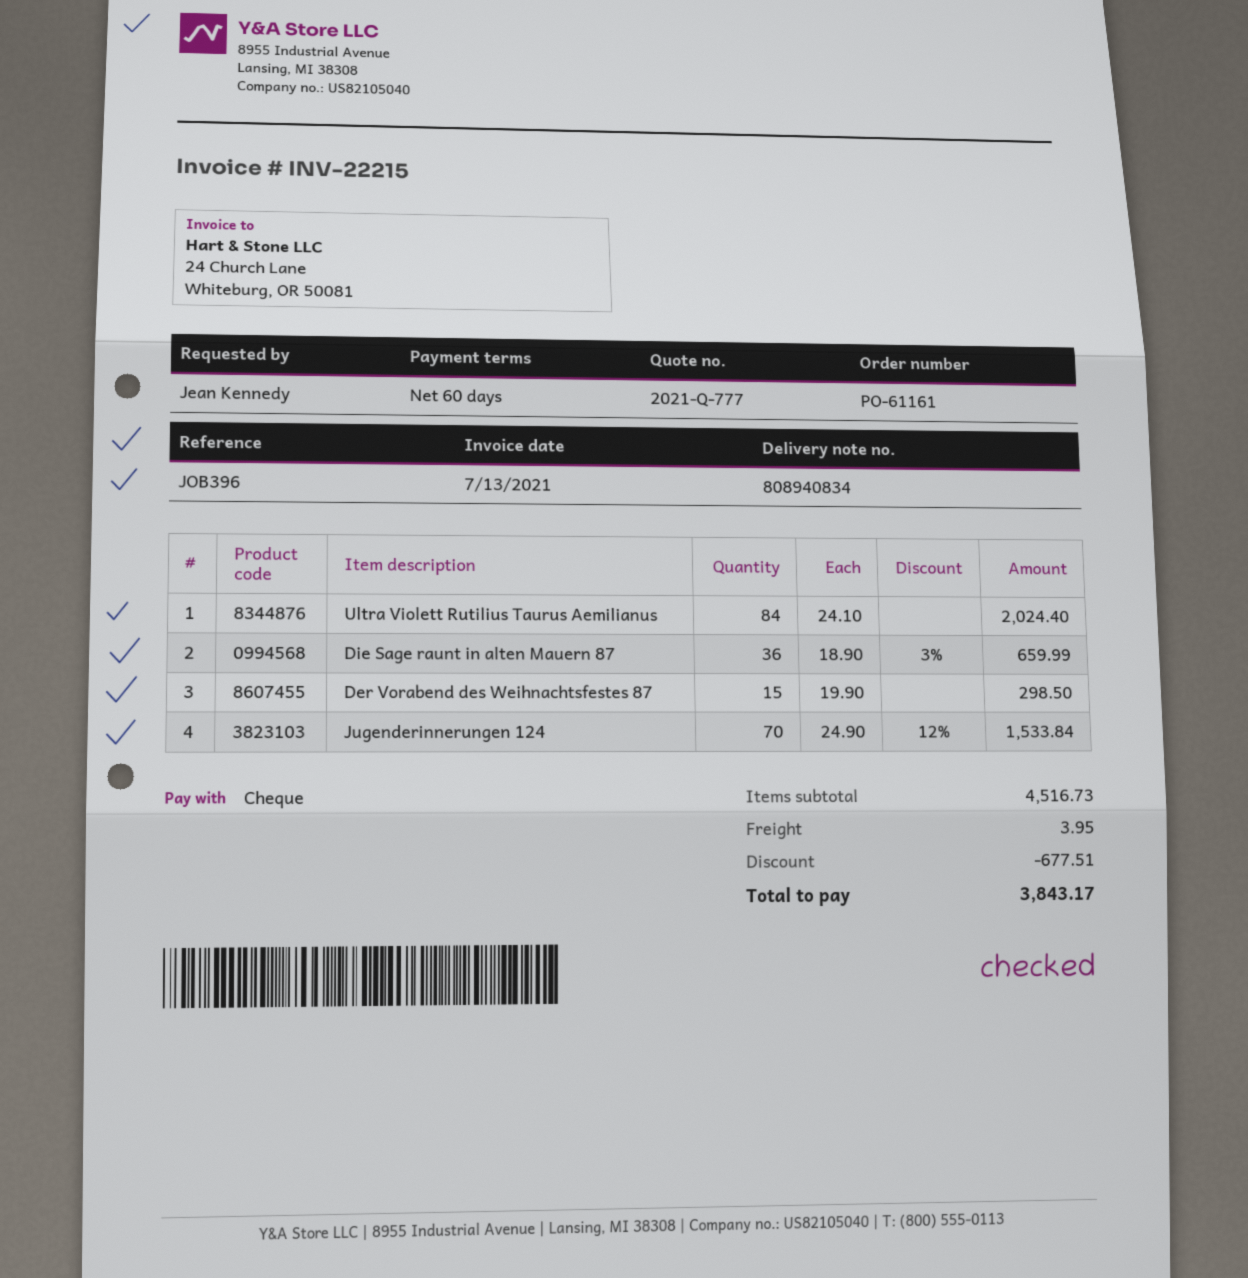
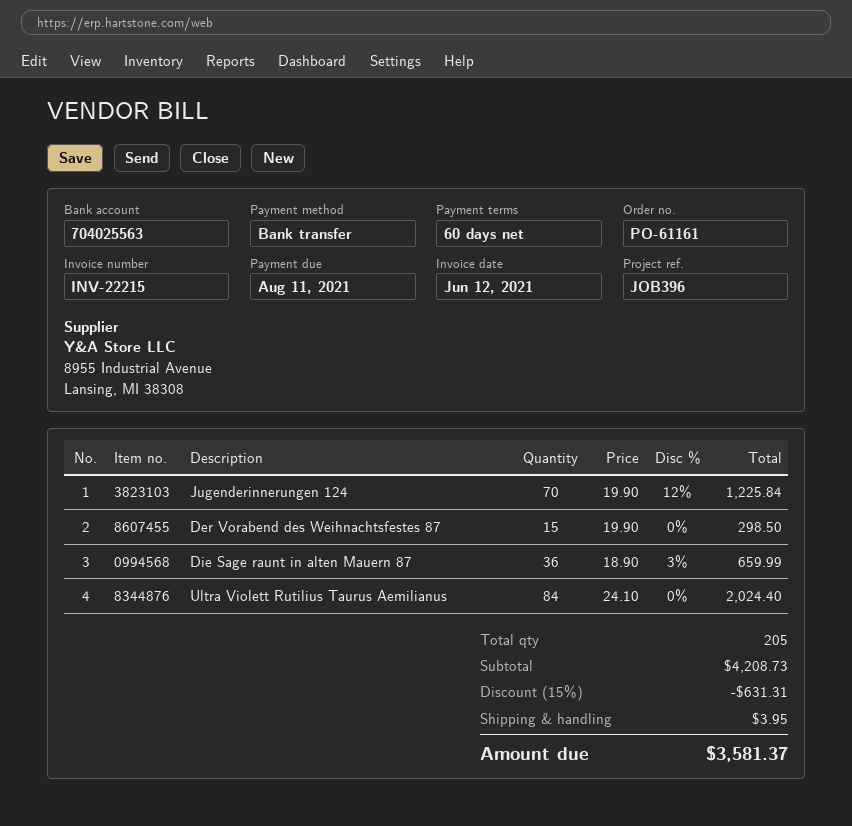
invoice date: 2021-07-13 -> 2021-06-12
payment method: cheque -> bank transfer
Jugenderinnerungen 124: 70 x 24.90 - 12% = 1533.84 -> 70 x 19.90 - 12% = 1225.84
subtotal: 4516.73 -> 4208.73
discount: 677.51 -> 631.31
total: 3843.17 -> 3581.37

